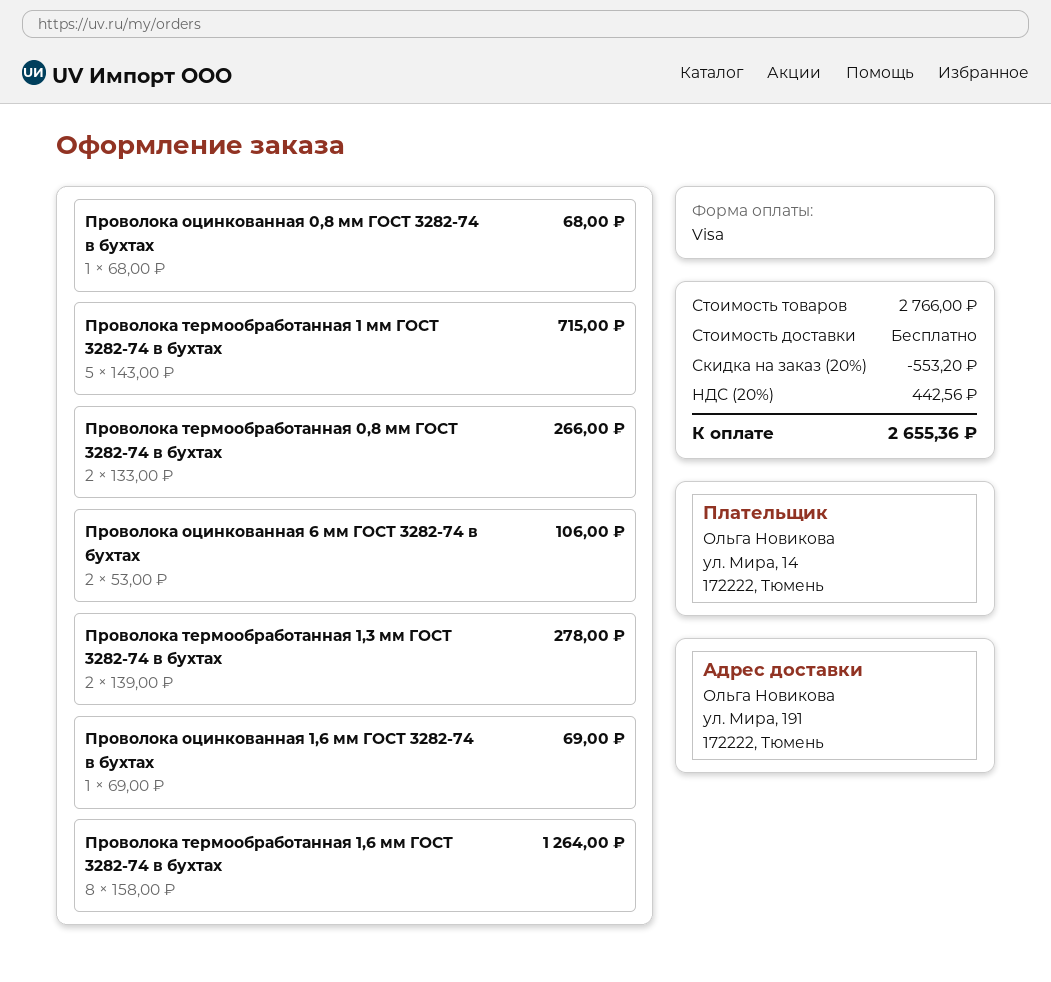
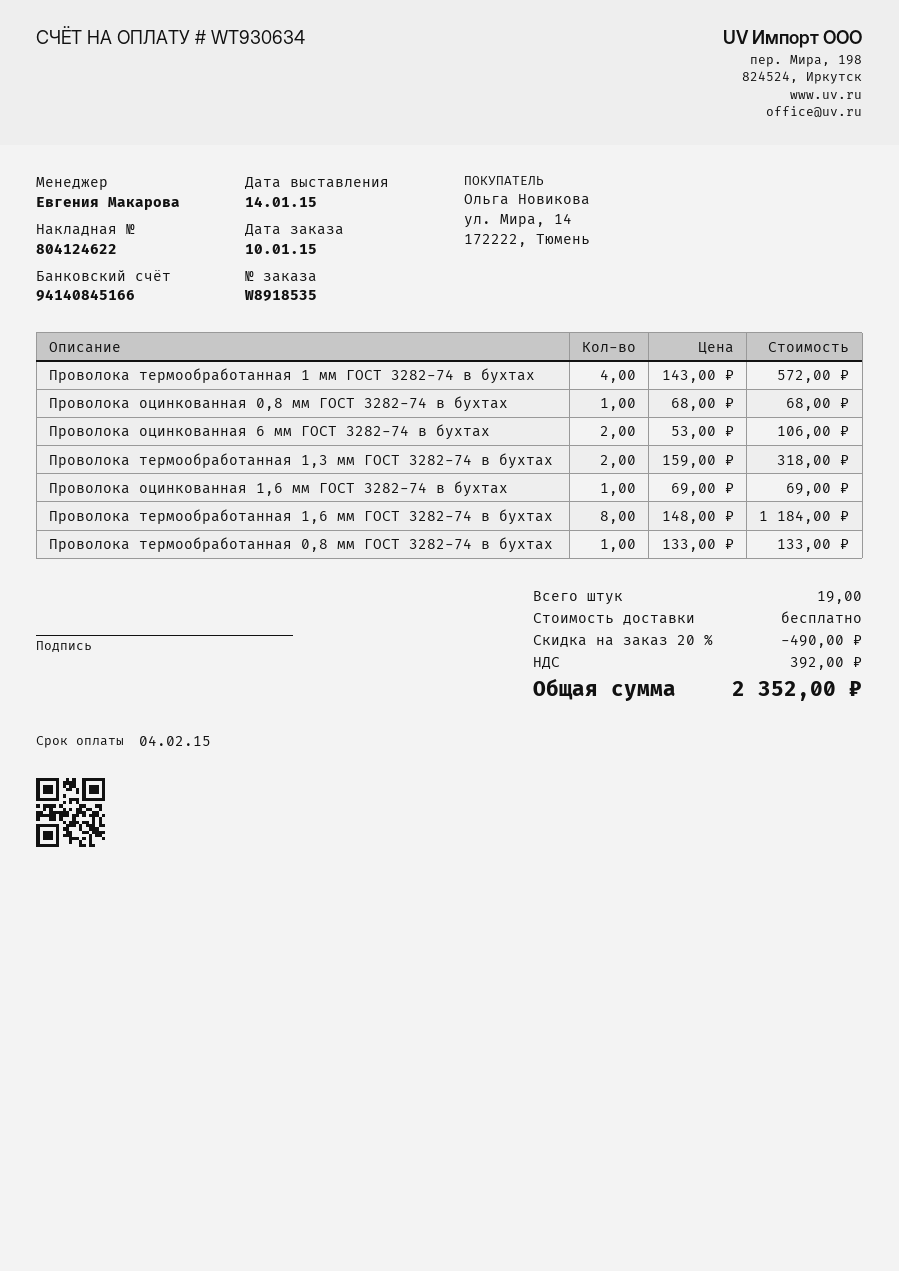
Проволока термообработанная 1 мм ГОСТ 3282-74 в бухтах: 5 x 143.00 = 715.00 -> 4 x 143.00 = 572.00
Проволока термообработанная 0,8 мм ГОСТ 3282-74 в бухтах: 2 x 133.00 = 266.00 -> 1 x 133.00 = 133.00
Проволока термообработанная 1,3 мм ГОСТ 3282-74 в бухтах: 2 x 139.00 = 278.00 -> 2 x 159.00 = 318.00
Проволока термообработанная 1,6 мм ГОСТ 3282-74 в бухтах: 8 x 158.00 = 1264.00 -> 8 x 148.00 = 1184.00
discount: 20% = 553.20 -> 20% = 490.00
tax: 442.56 -> 392.00
total: 2655.36 -> 2352.00

